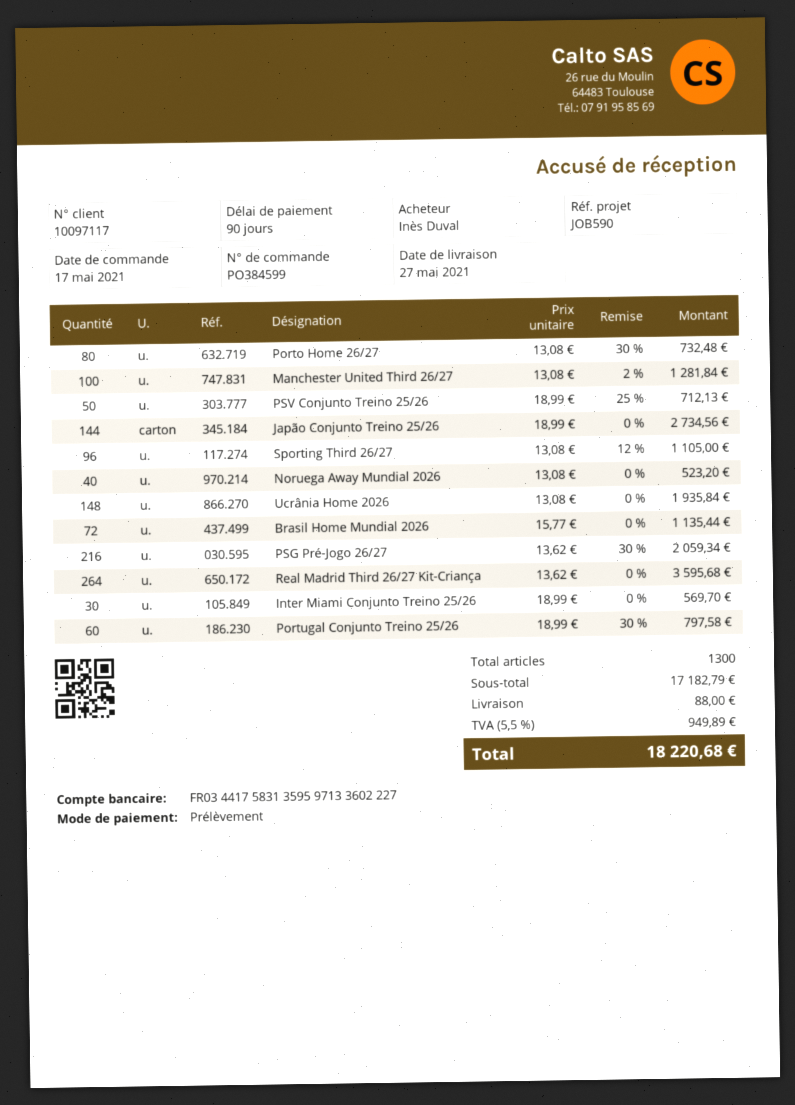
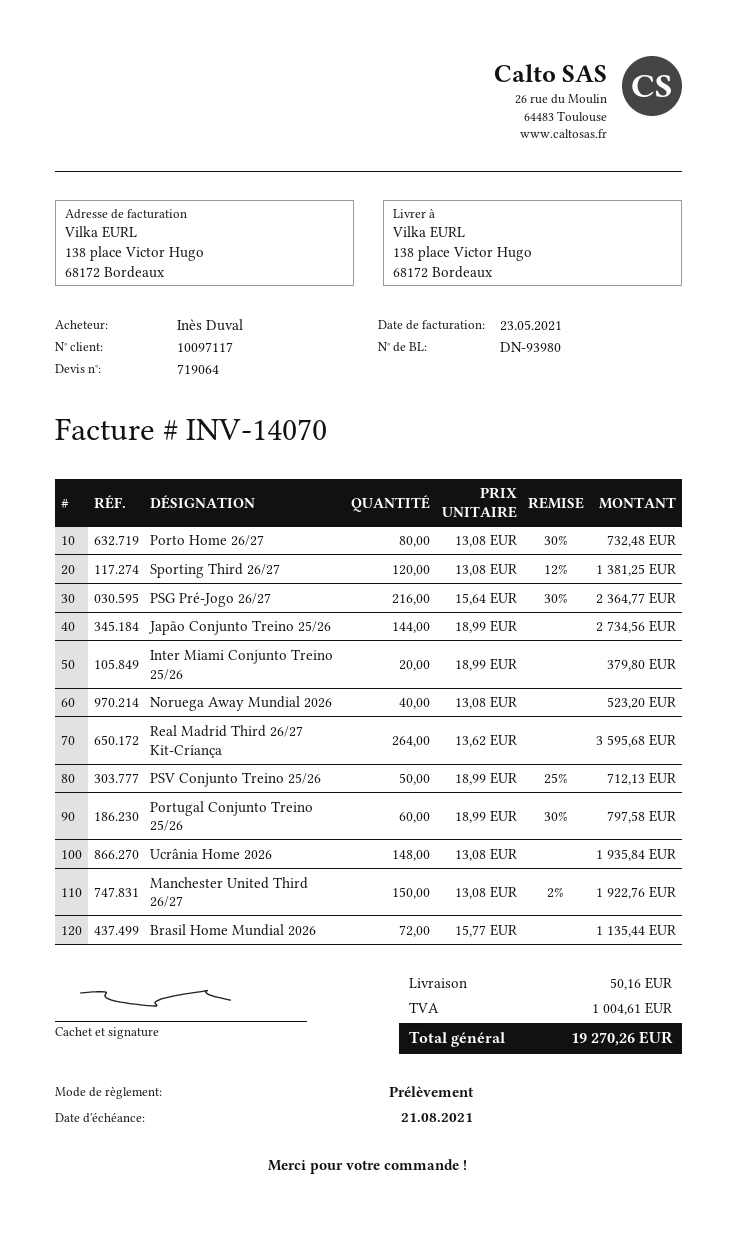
Manchester United Third 26/27: 100 x 13.08 - 2% = 1281.84 -> 150 x 13.08 - 2% = 1922.76
Sporting Third 26/27: 96 x 13.08 - 12% = 1105.00 -> 120 x 13.08 - 12% = 1381.25
PSG Pré-Jogo 26/27: 216 x 13.62 - 30% = 2059.34 -> 216 x 15.64 - 30% = 2364.77
Inter Miami Conjunto Treino 25/26: 30 x 18.99 = 569.70 -> 20 x 18.99 = 379.80
shipping: 88.00 -> 50.16
tax: 949.89 -> 1004.61
total: 18220.68 -> 19270.26

